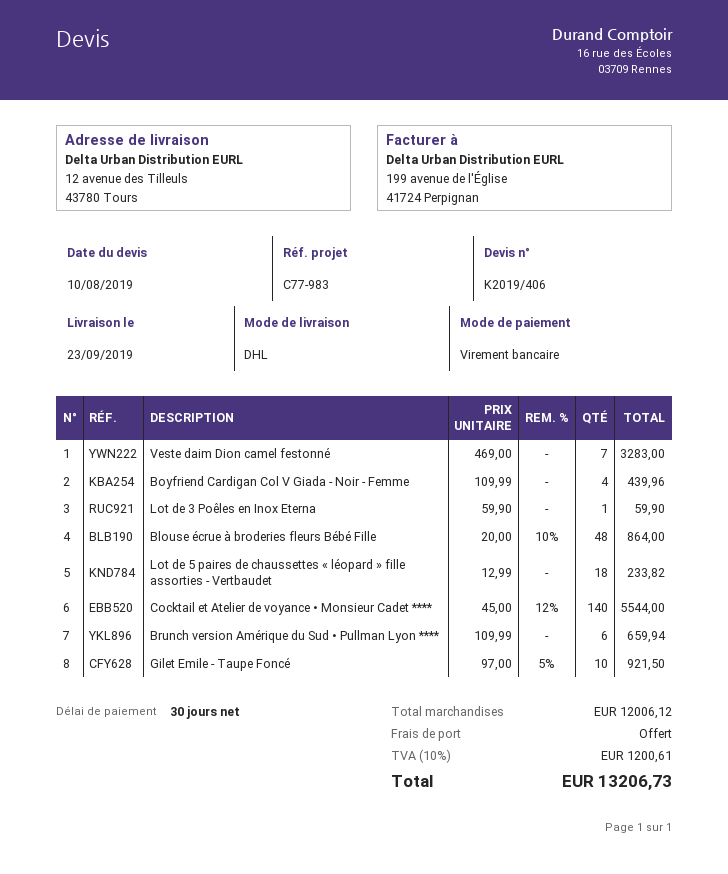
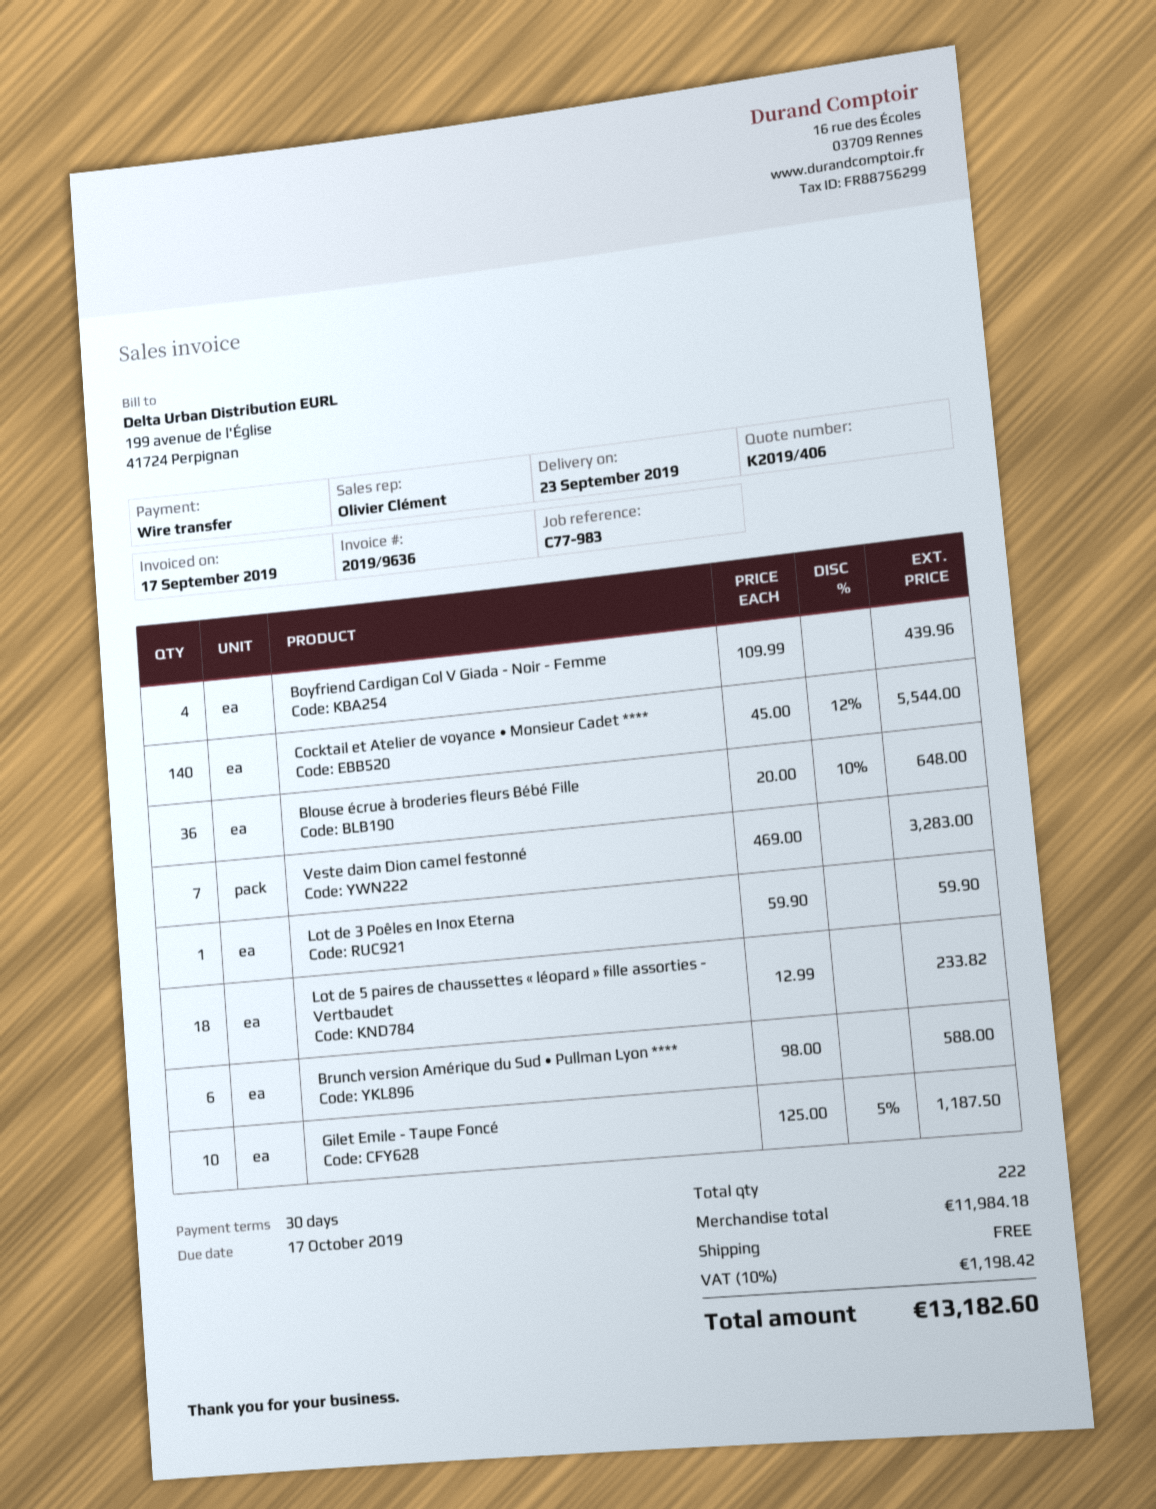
Blouse écrue à broderies fleurs Bébé Fille: 48 x 20.00 - 10% = 864.00 -> 36 x 20.00 - 10% = 648.00
Brunch version Amérique du Sud • Pullman Lyon ****: 6 x 109.99 = 659.94 -> 6 x 98.00 = 588.00
Gilet Emile - Taupe Foncé: 10 x 97.00 - 5% = 921.50 -> 10 x 125.00 - 5% = 1187.50
subtotal: 12006.12 -> 11984.18
tax: 10% = 1200.61 -> 10% = 1198.42
total: 13206.73 -> 13182.60

